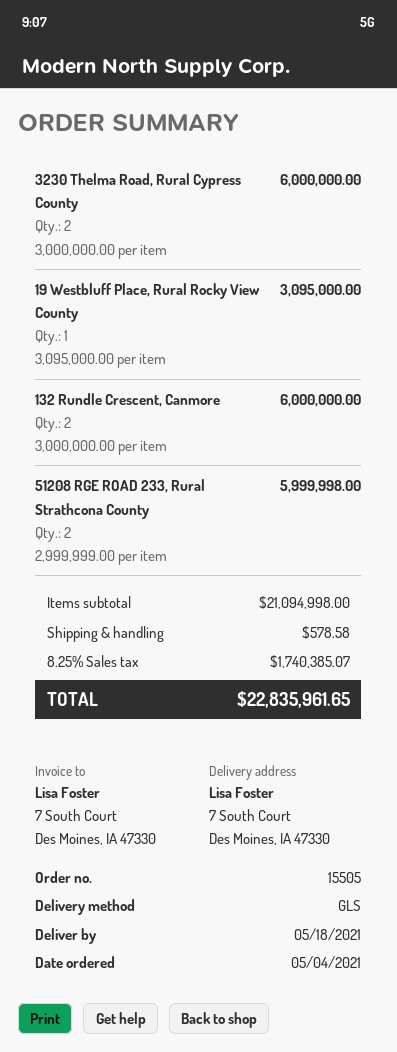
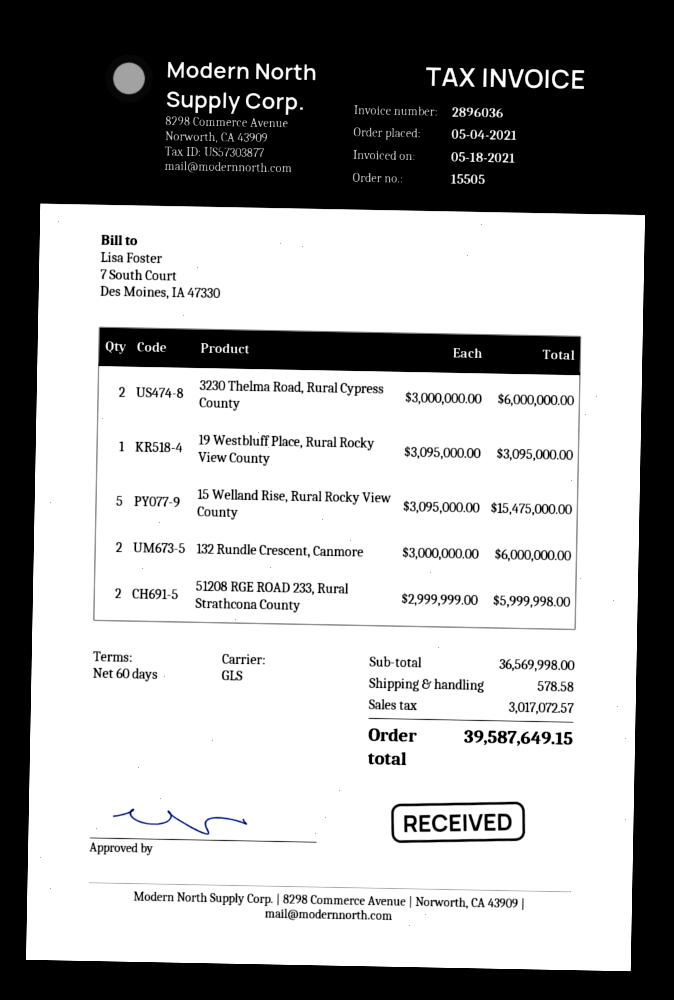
15 Welland Rise, Rural Rocky View County: none -> 5 x 3095000.00 = 15475000.00
subtotal: 21094998.00 -> 36569998.00
tax: 1740385.07 -> 3017072.57
total: 22835961.65 -> 39587649.15

